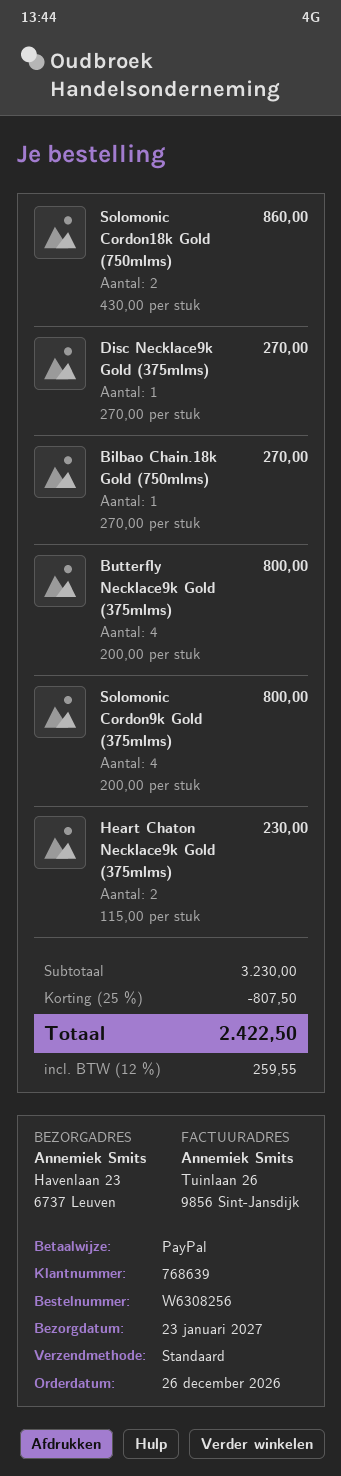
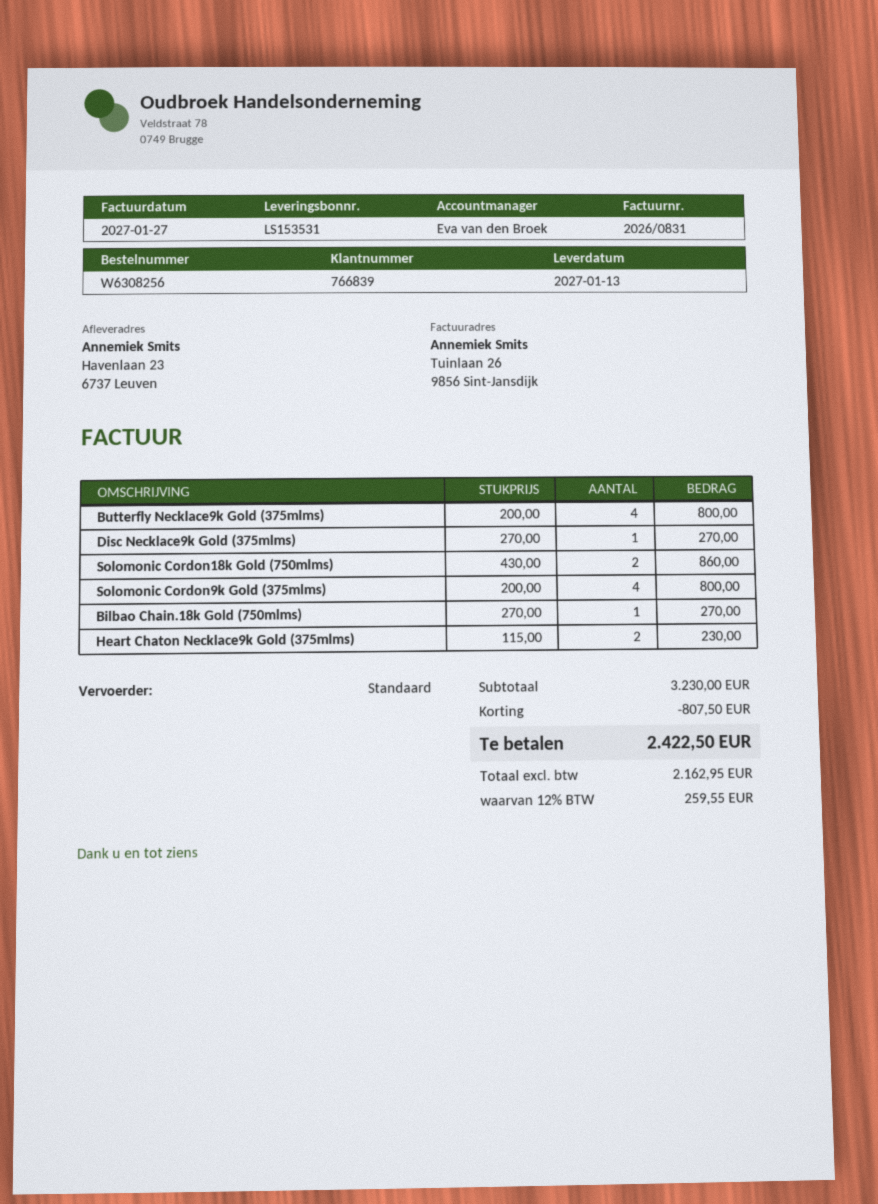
delivery date: 2027-01-23 -> 2027-01-13
customer number: 768639 -> 766839

